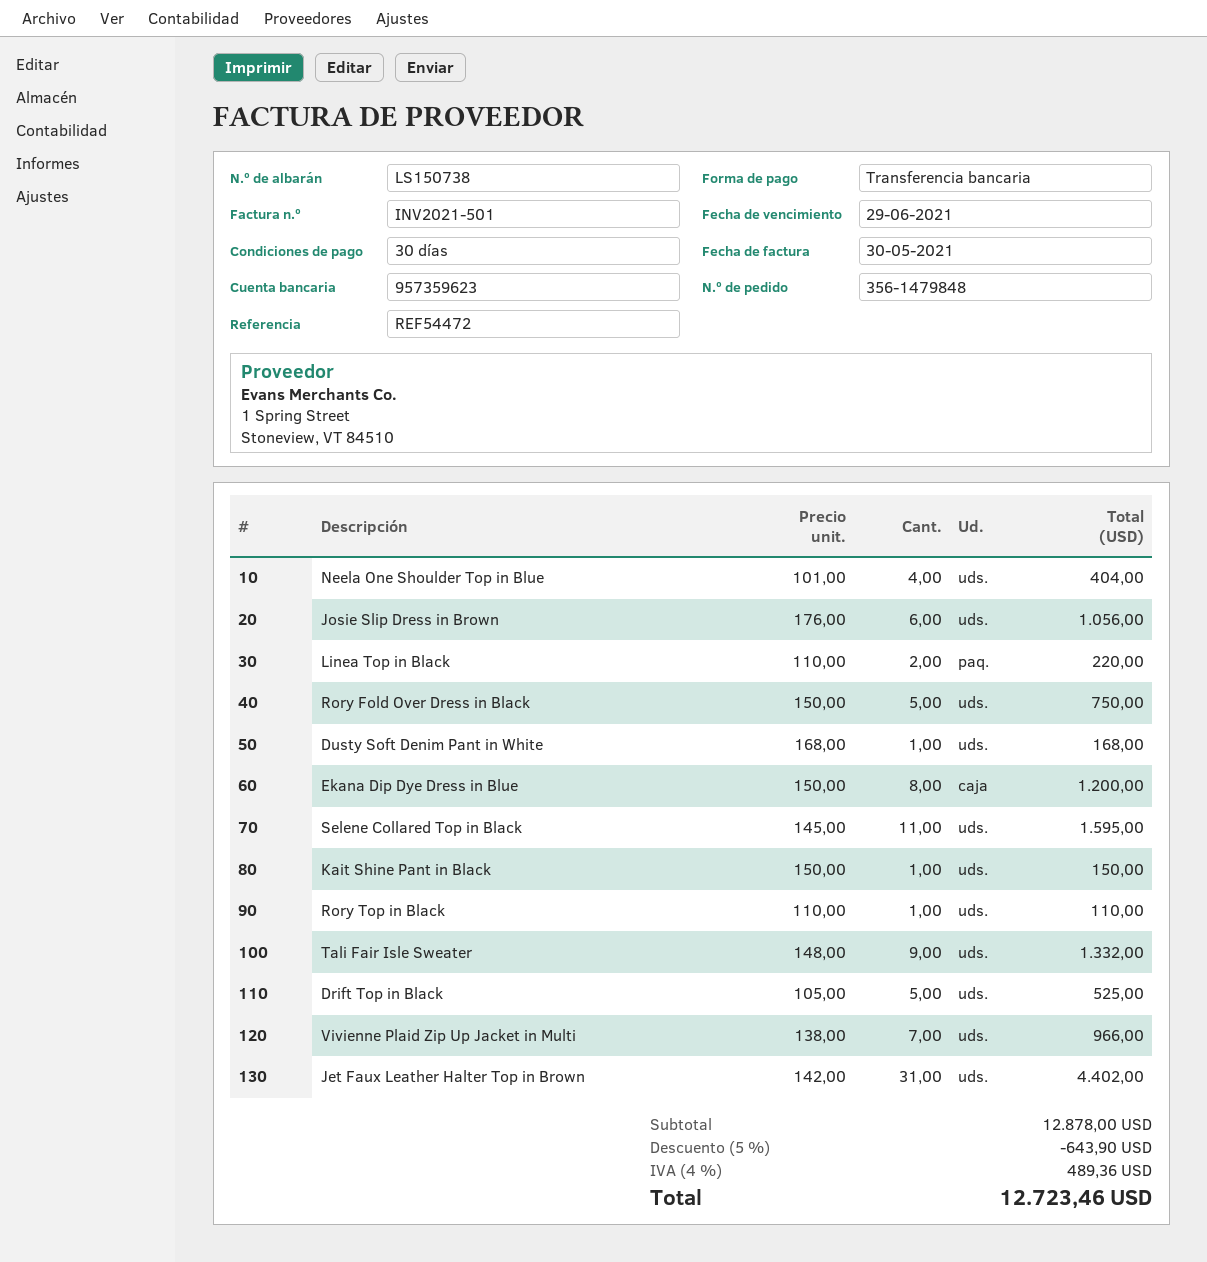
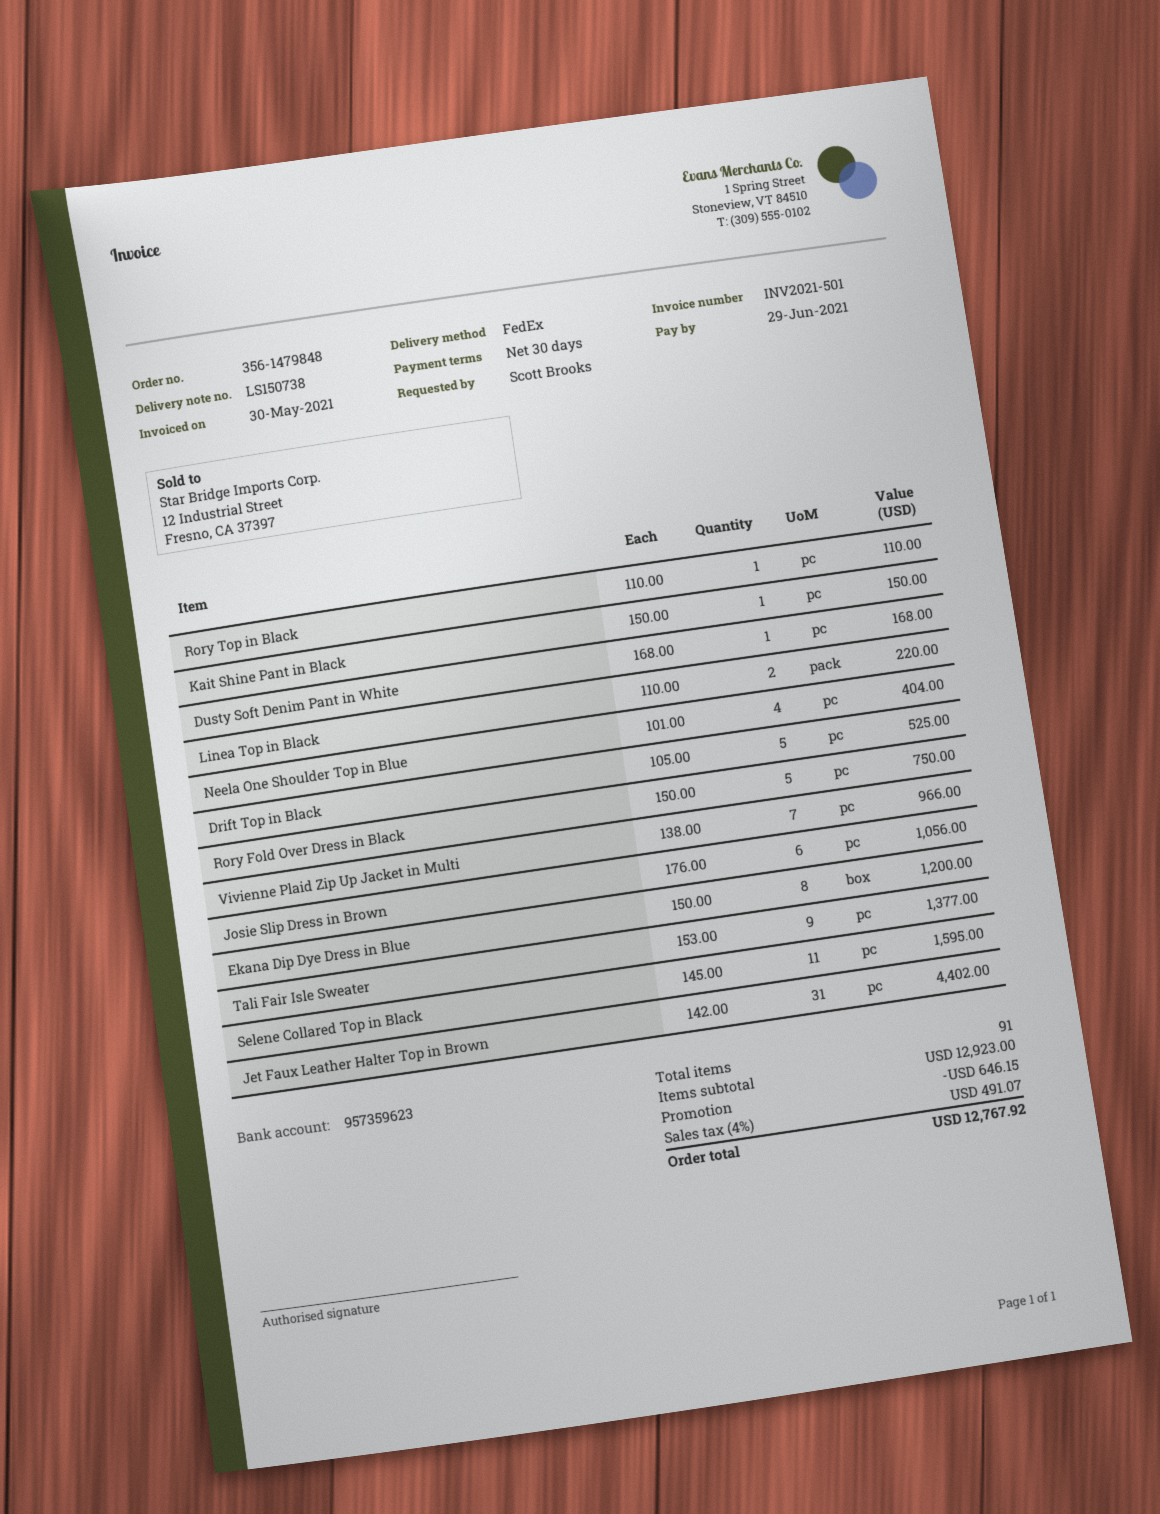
Tali Fair Isle Sweater: 9 x 148.00 = 1332.00 -> 9 x 153.00 = 1377.00
subtotal: 12878.00 -> 12923.00
discount: 643.90 -> 646.15
tax: 4% = 489.36 -> 4% = 491.07
total: 12723.46 -> 12767.92

